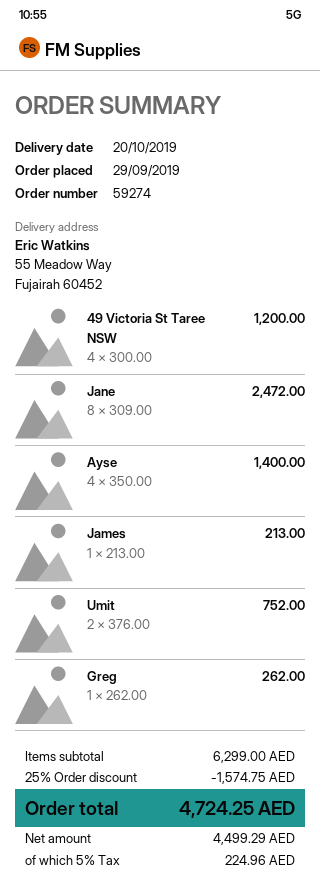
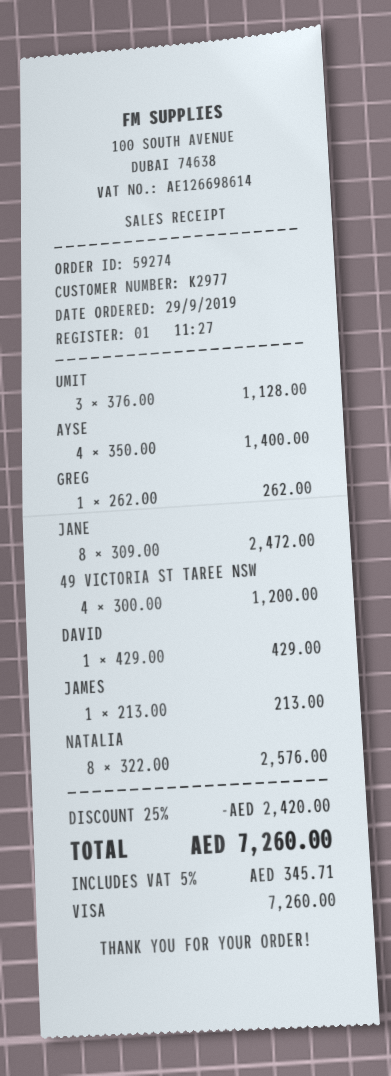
Umit: 2 x 376.00 = 752.00 -> 3 x 376.00 = 1128.00
DAVID: none -> 1 x 429.00 = 429.00
NATALIA: none -> 8 x 322.00 = 2576.00
discount: 25% = 1574.75 -> 25% = 2420.00
tax: 5% = 224.96 -> 5% = 345.71
total: 4724.25 -> 7260.00

